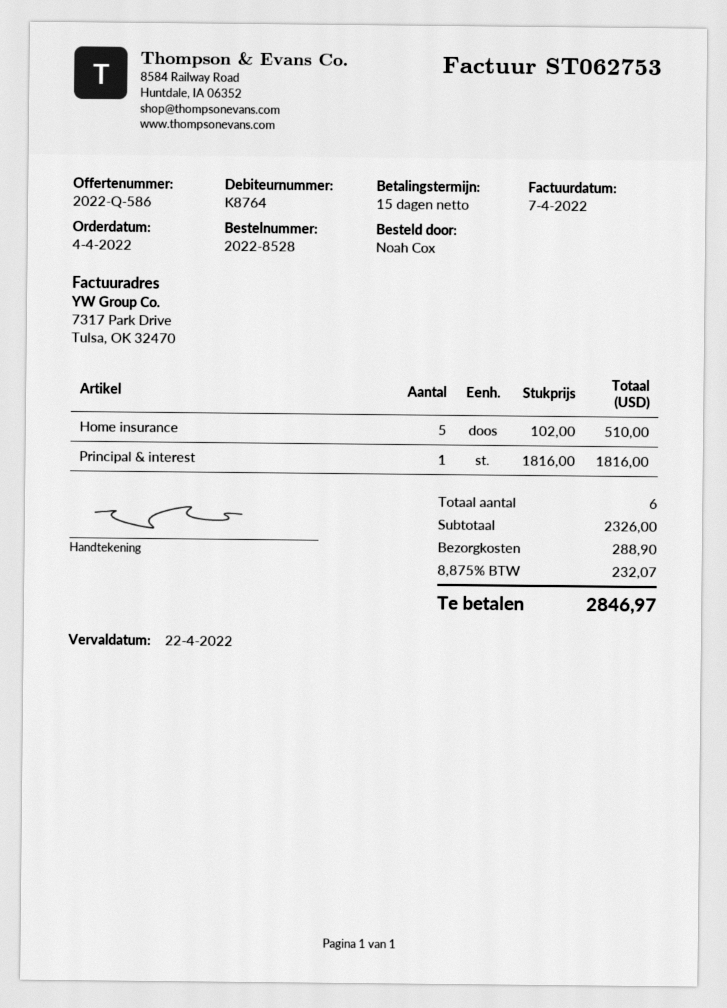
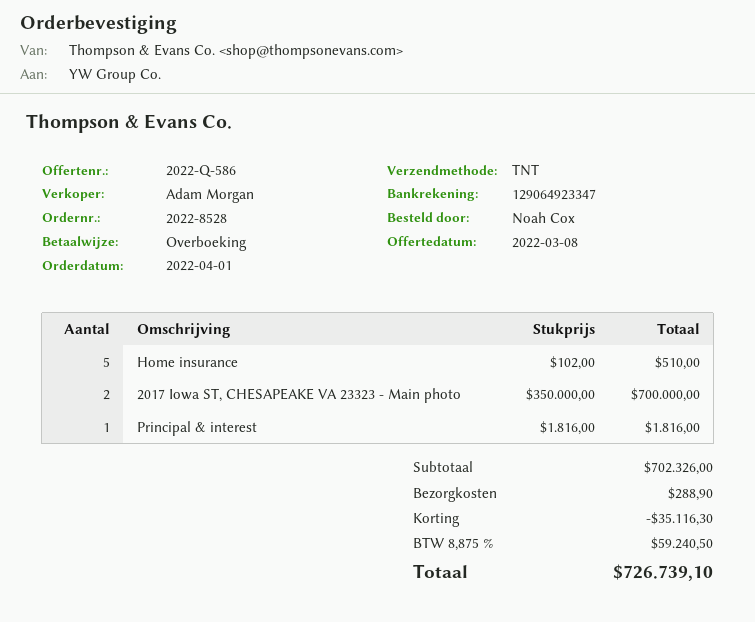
order date: 2022-04-04 -> 2022-04-01
2017 Iowa ST, CHESAPEAKE VA 23323 - Main photo: none -> 2 x 350000.00 = 700000.00
subtotal: 2326.00 -> 702326.00
discount: none -> 35116.30
tax: 8.875% = 232.07 -> 8.875% = 59240.50
total: 2846.97 -> 726739.10

